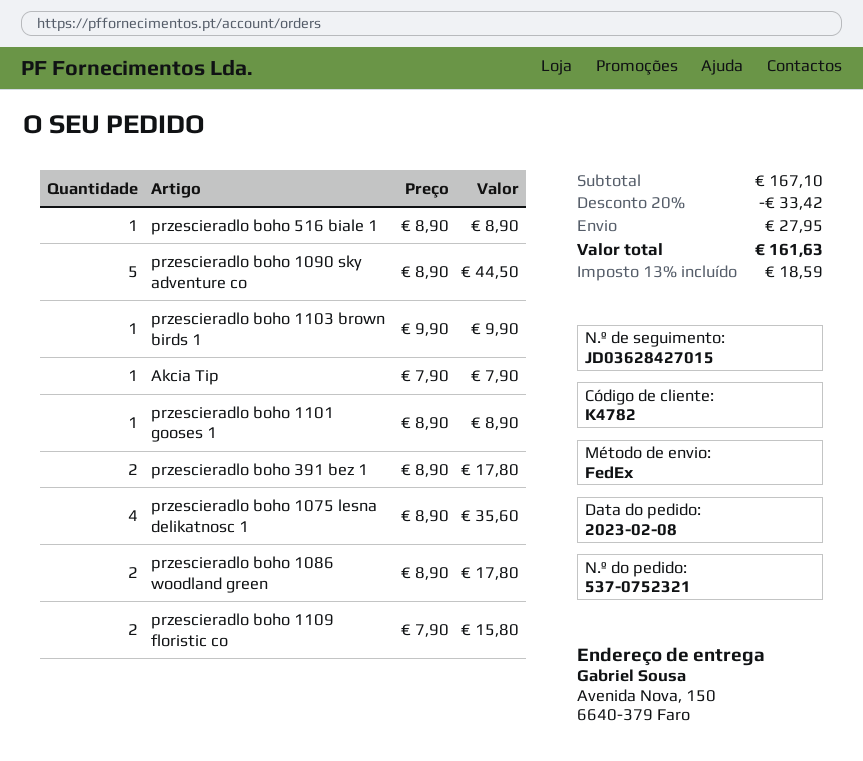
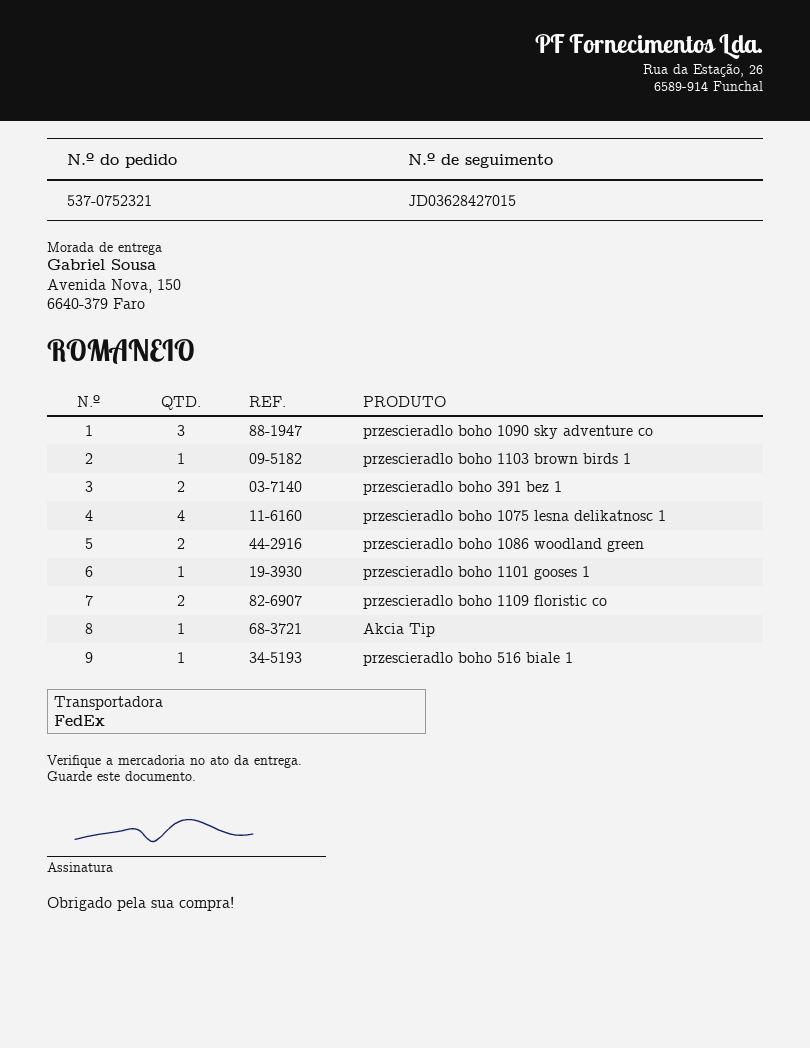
przescieradlo boho 1090 sky adventure co: 5 -> 3

